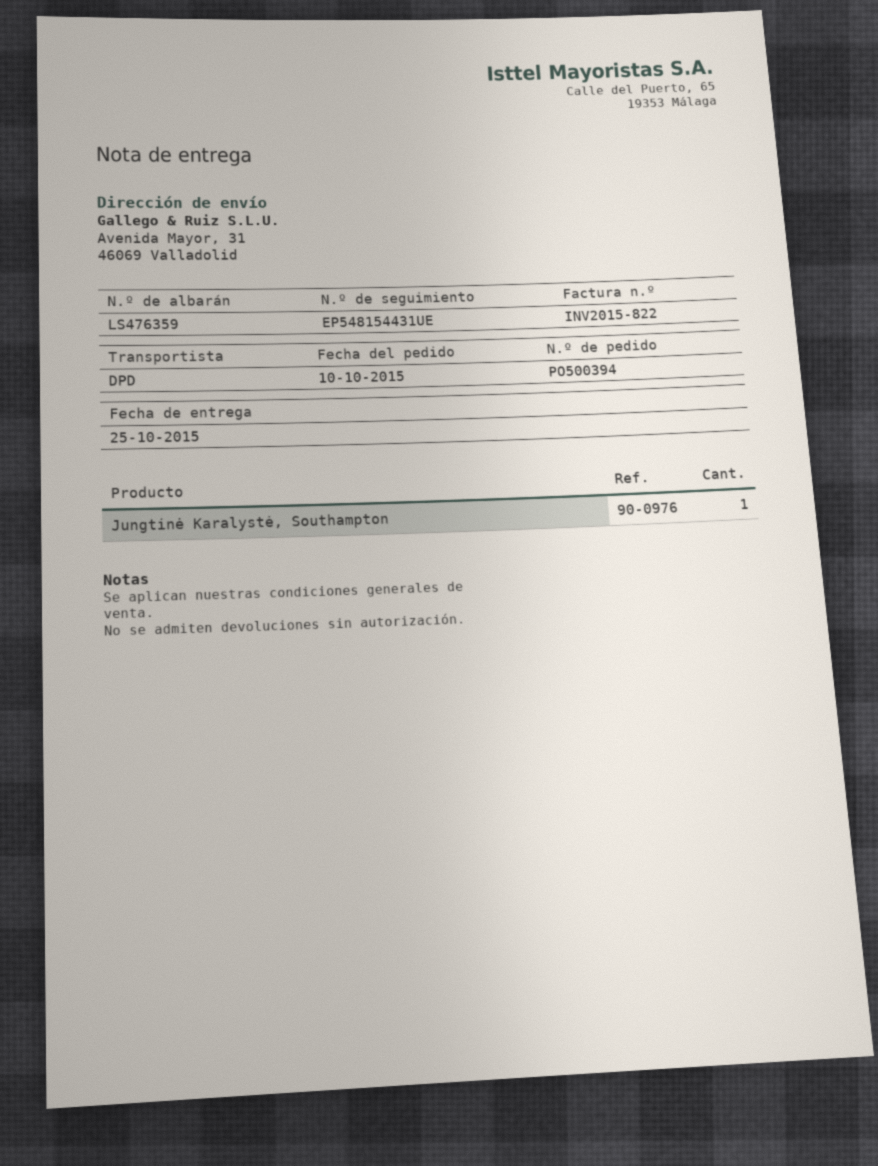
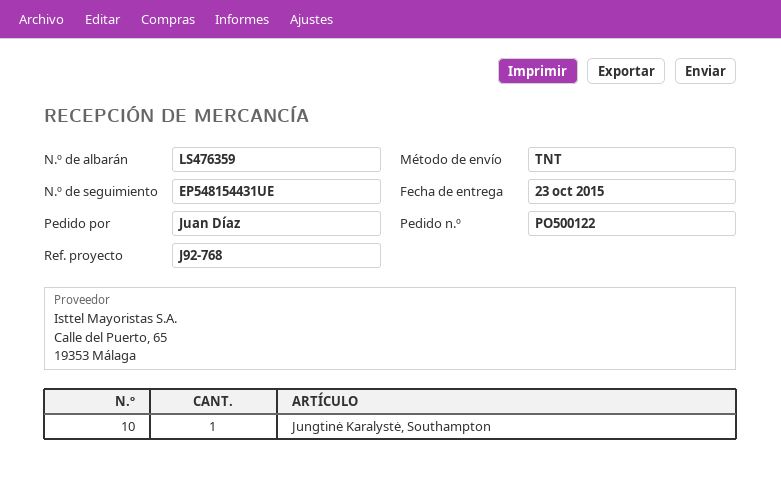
order number: PO500394 -> PO500122
delivery date: 2015-10-25 -> 2015-10-23
shipping method: DPD -> TNT

